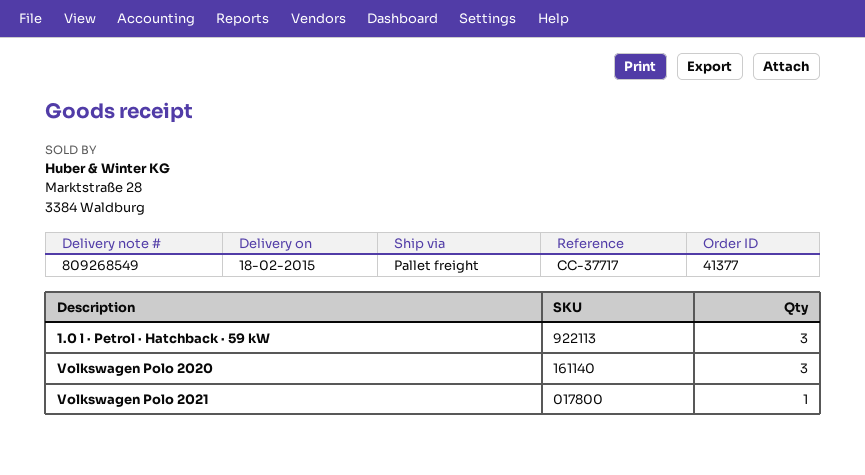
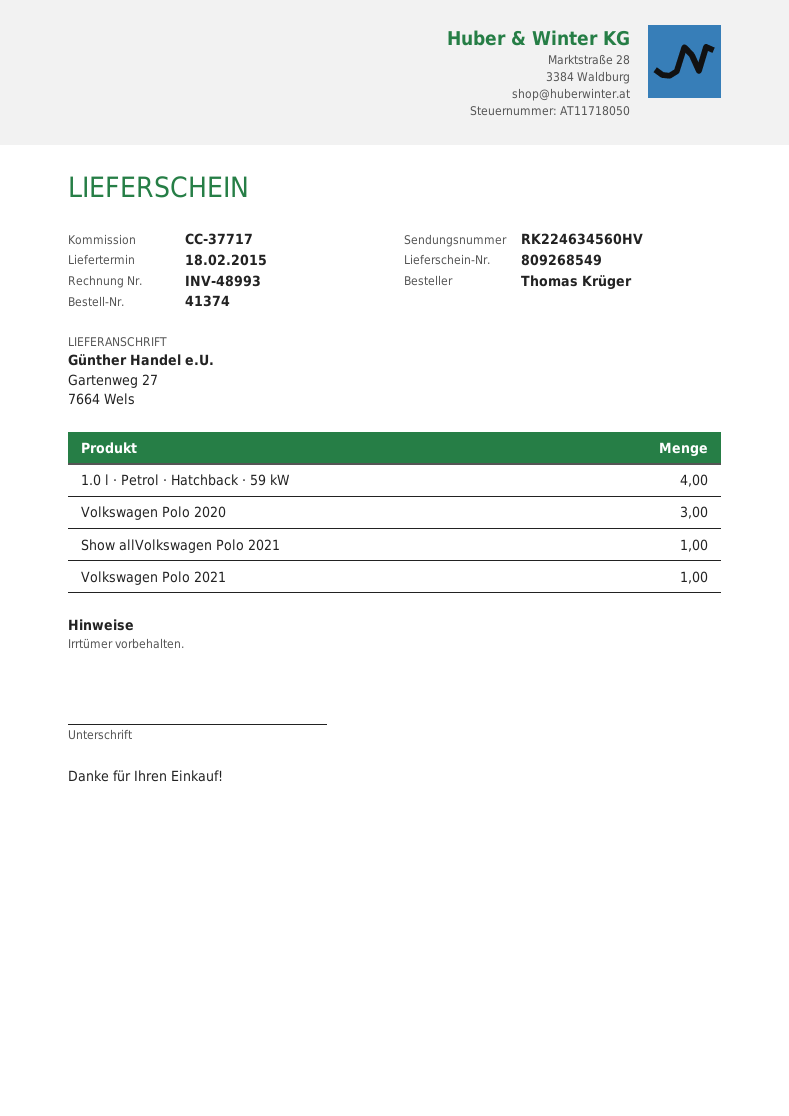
order number: 41377 -> 41374
1.0 l · Petrol · Hatchback · 59 kW: 3 -> 4
Show allVolkswagen Polo 2021: none -> 1

